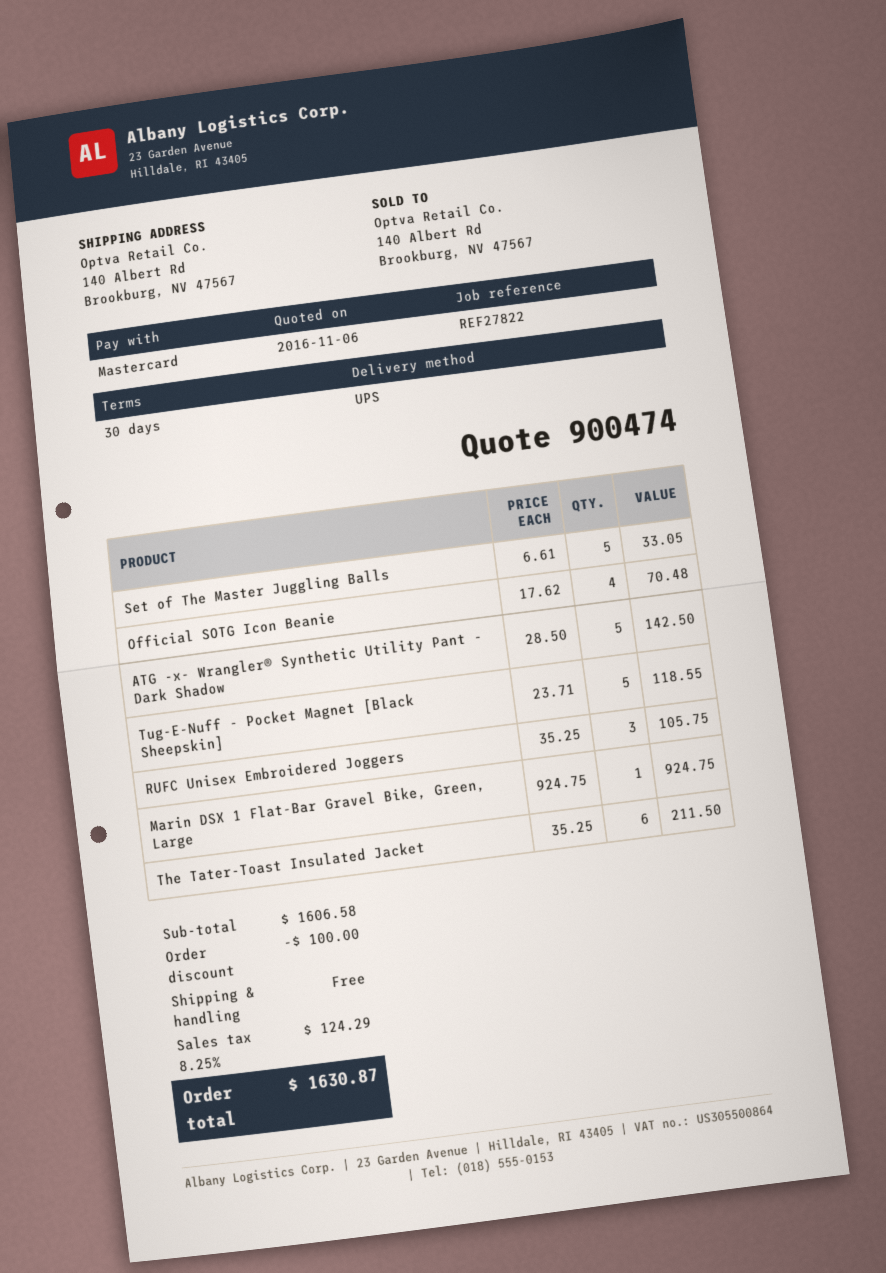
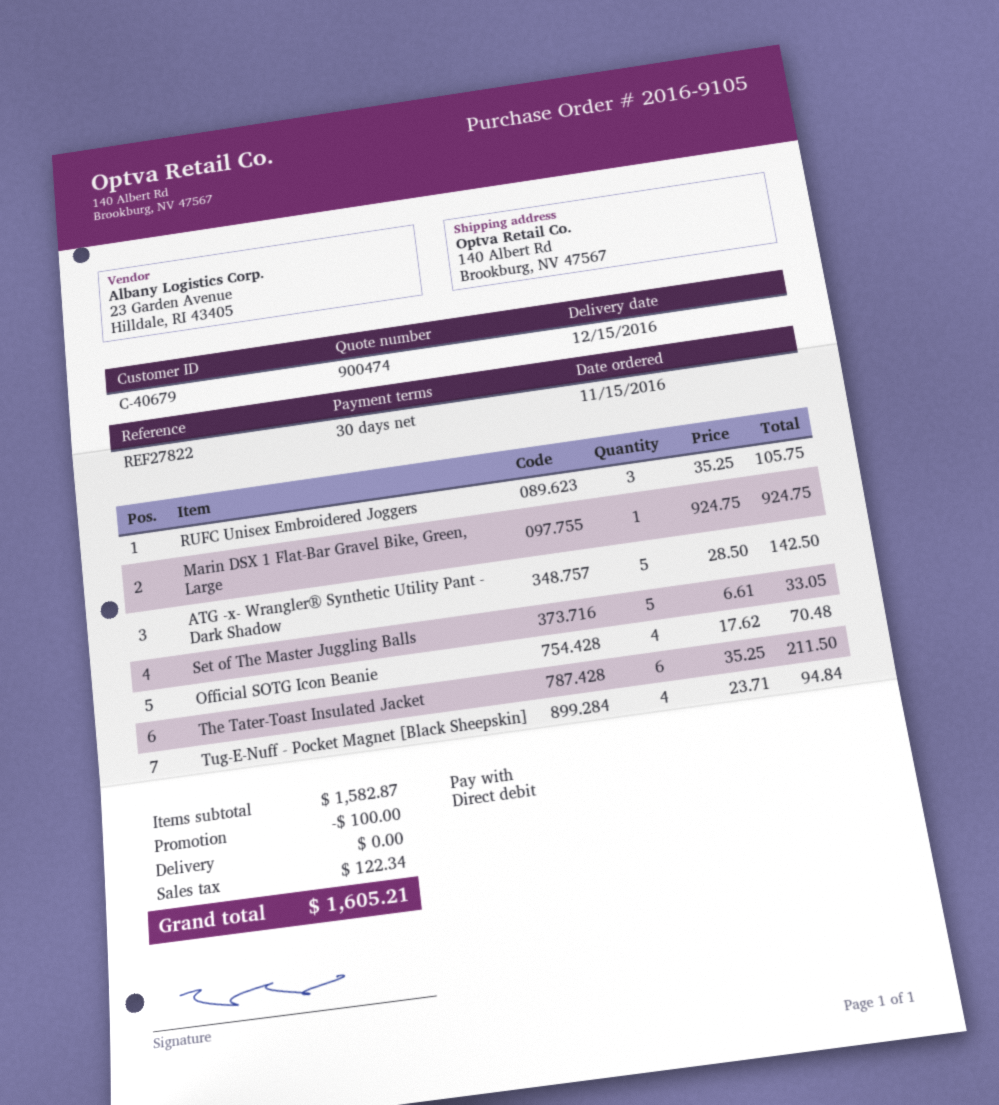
payment method: Mastercard -> direct debit
Tug-E-Nuff - Pocket Magnet [Black Sheepskin]: 5 x 23.71 = 118.55 -> 4 x 23.71 = 94.84
subtotal: 1606.58 -> 1582.87
tax: 124.29 -> 122.34
total: 1630.87 -> 1605.21

